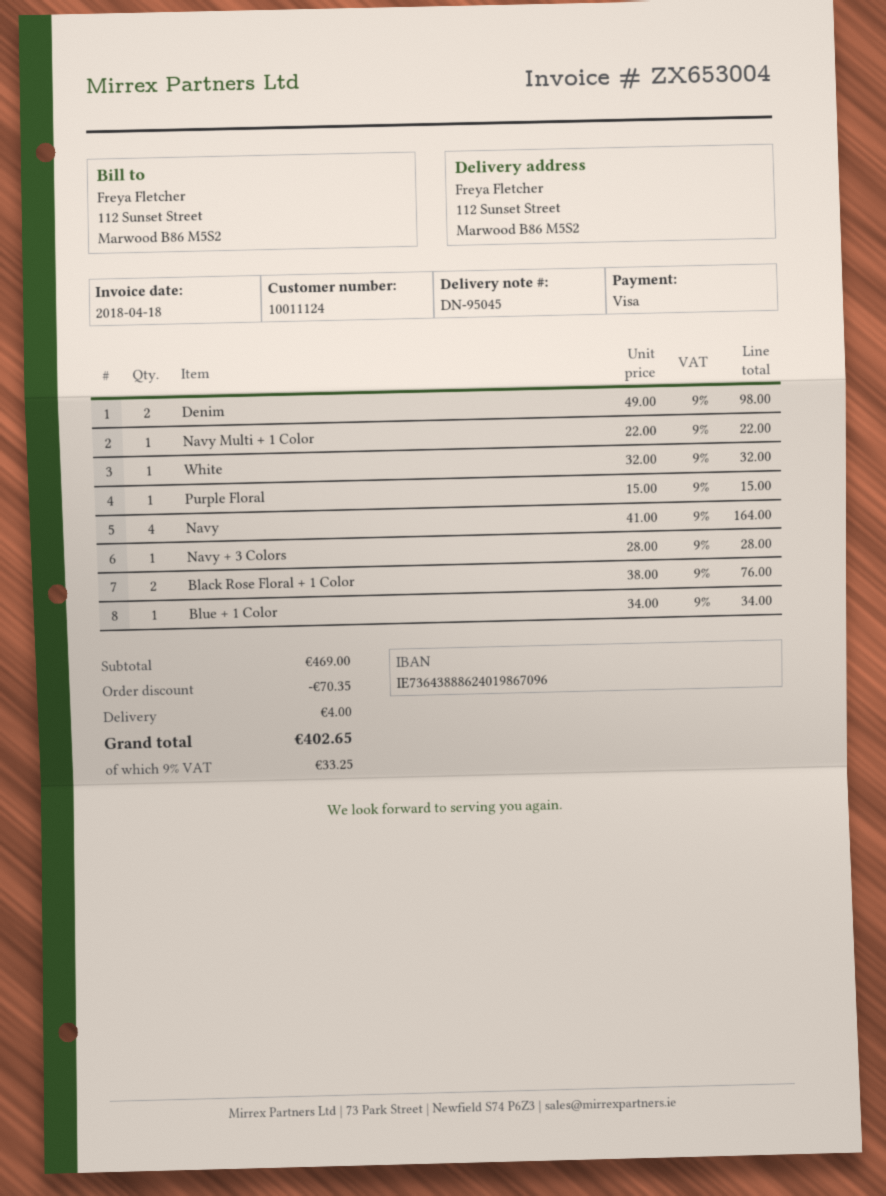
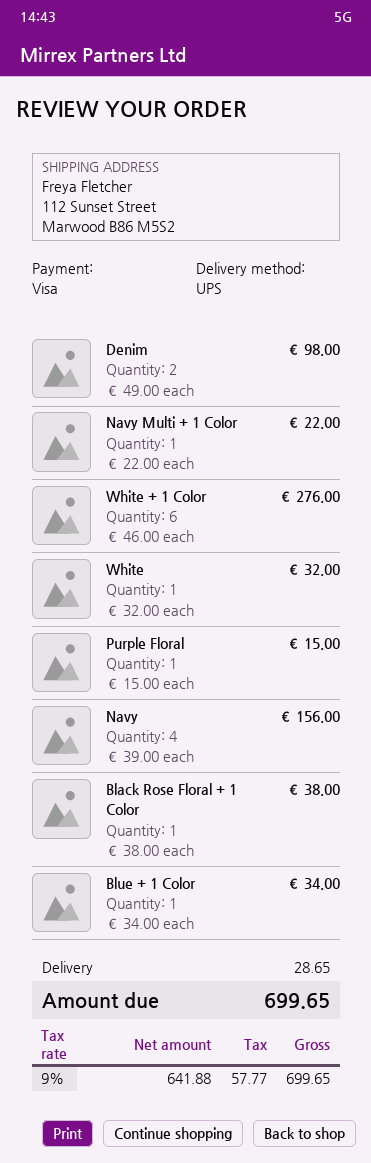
Navy: 4 x 41.00 = 164.00 -> 4 x 39.00 = 156.00
Navy + 3 Colors: 1 x 28.00 = 28.00 -> none
Black Rose Floral + 1 Color: 2 x 38.00 = 76.00 -> 1 x 38.00 = 38.00
White + 1 Color: none -> 6 x 46.00 = 276.00
discount: 70.35 -> none
shipping: 4.00 -> 28.65
tax: 9% = 33.25 -> 9% = 57.77
total: 402.65 -> 699.65

